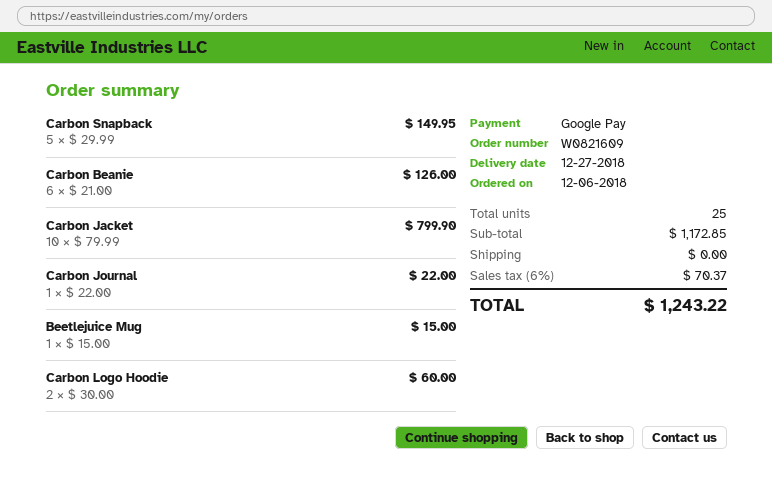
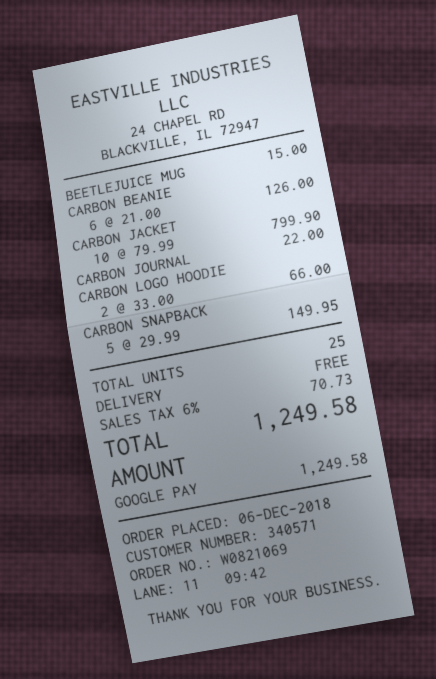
order number: W0821609 -> W0821069
Carbon Logo Hoodie: 2 x 30.00 = 60.00 -> 2 x 33.00 = 66.00
tax: 6% = 70.37 -> 6% = 70.73
total: 1243.22 -> 1249.58

